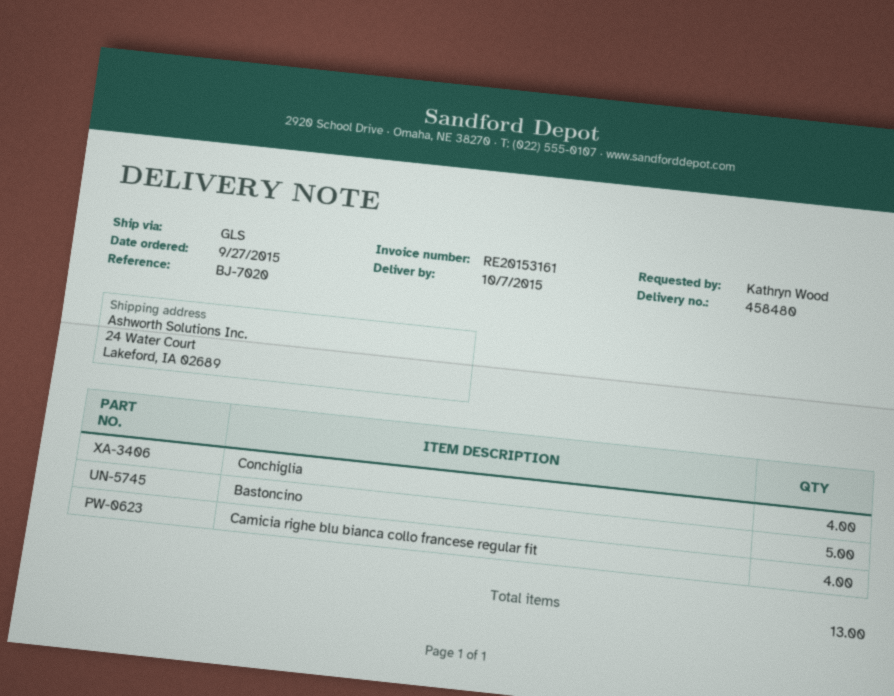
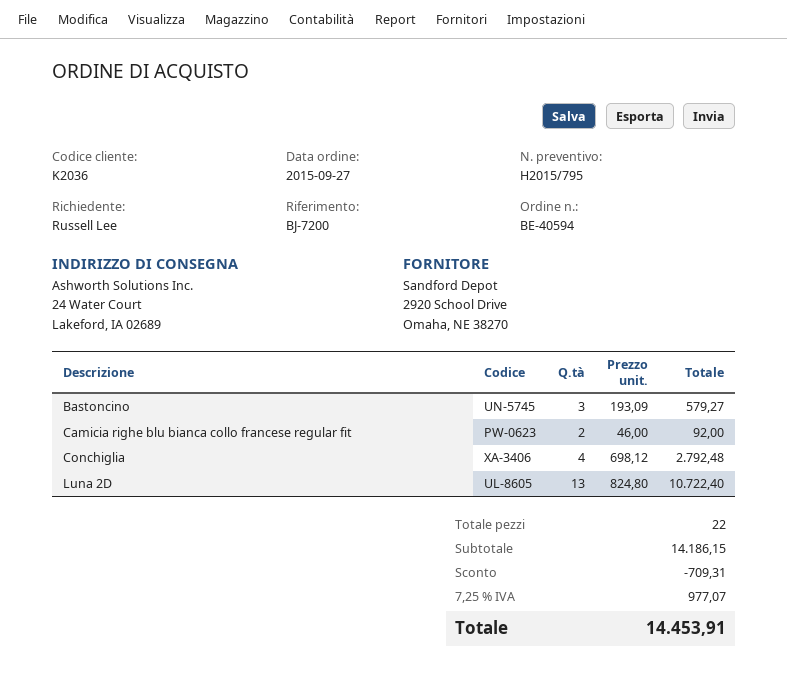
reference: BJ-7020 -> BJ-7200
ordered by: Kathryn Wood -> Russell Lee
Bastoncino: 5 -> 3
Camicia righe blu bianca collo francese regular fit: 4 -> 2
Luna 2D: none -> 13
total quantity: 13 -> 22

